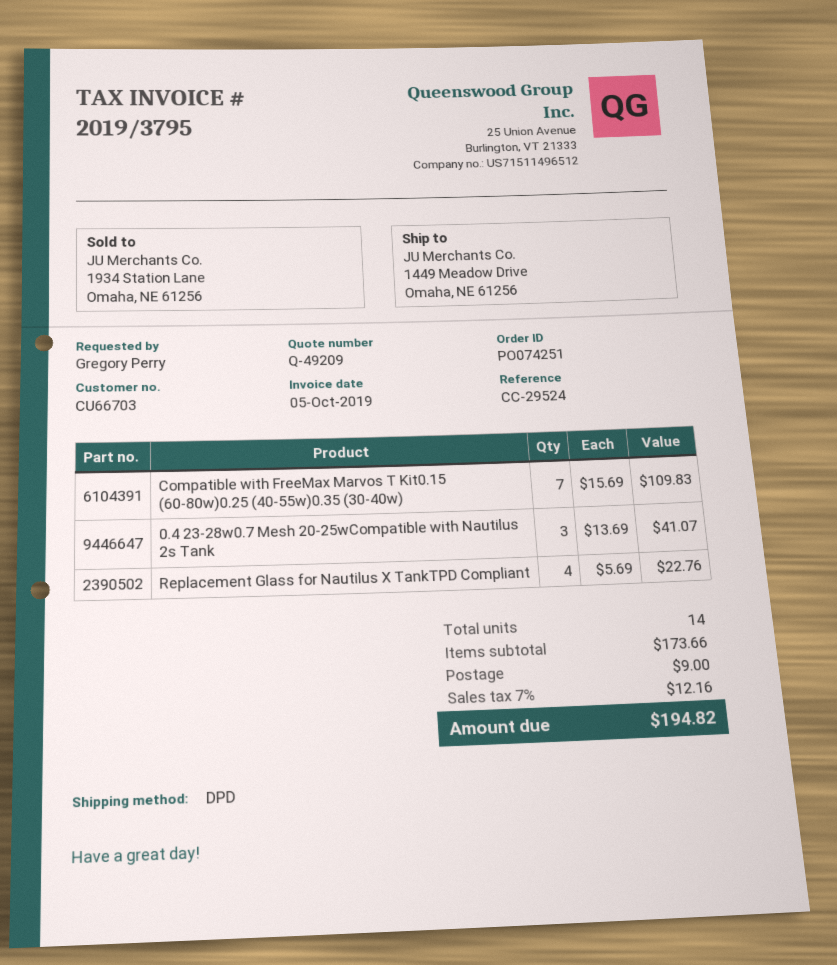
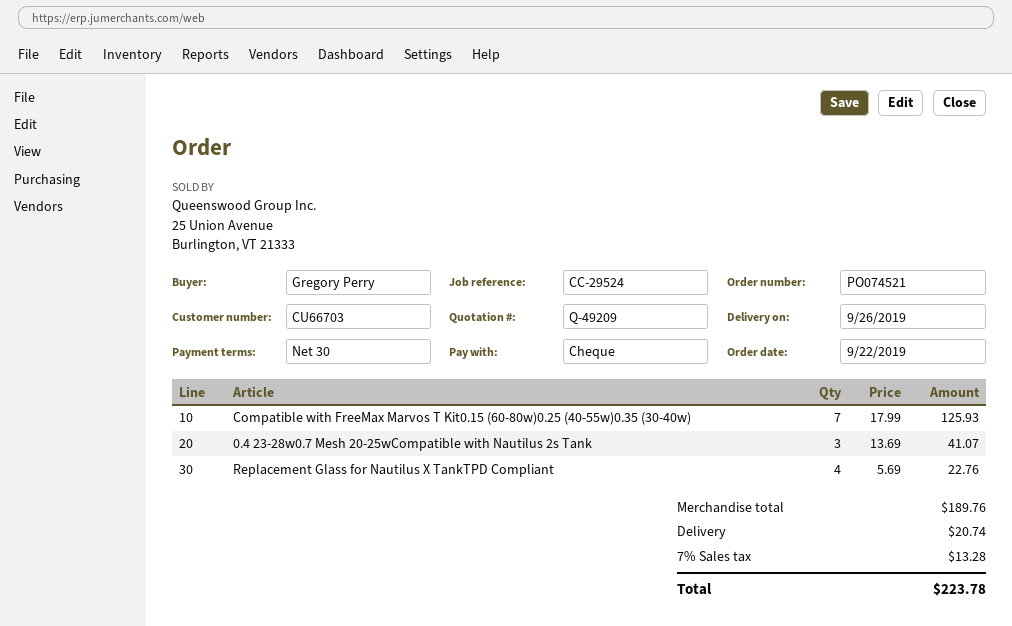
order number: PO074251 -> PO074521
Compatible with FreeMax Marvos T Kit0.15 (60-80w)0.25 (40-55w)0.35 (30-40w): 7 x 15.69 = 109.83 -> 7 x 17.99 = 125.93
subtotal: 173.66 -> 189.76
shipping: 9.00 -> 20.74
tax: 7% = 12.16 -> 7% = 13.28
total: 194.82 -> 223.78

